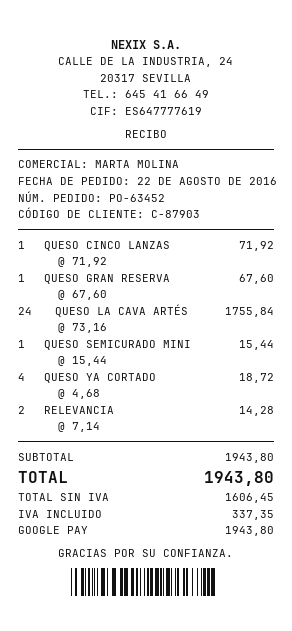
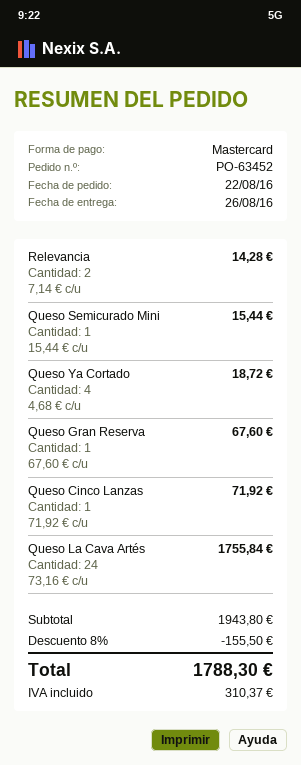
payment method: Google Pay -> Mastercard
discount: none -> 8% = 155.50
tax: 337.35 -> 310.37
total: 1943.80 -> 1788.30

